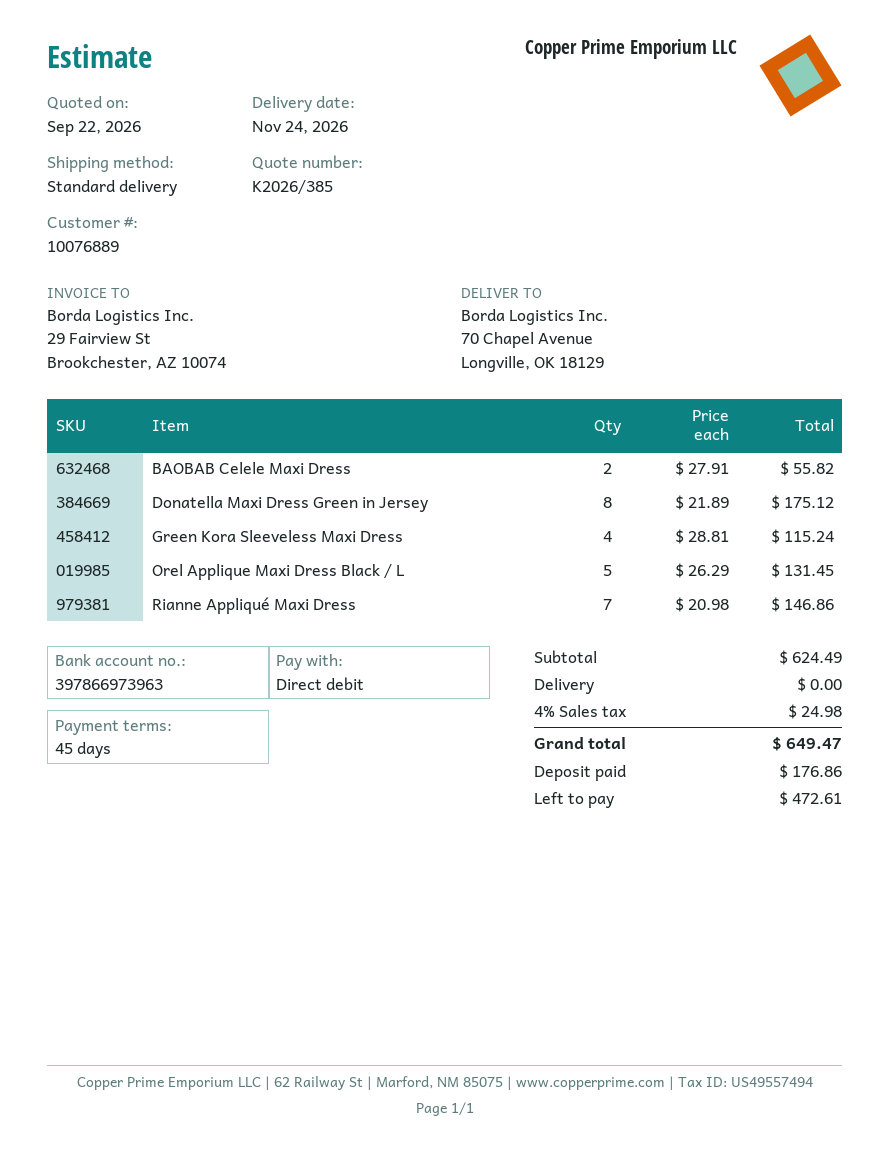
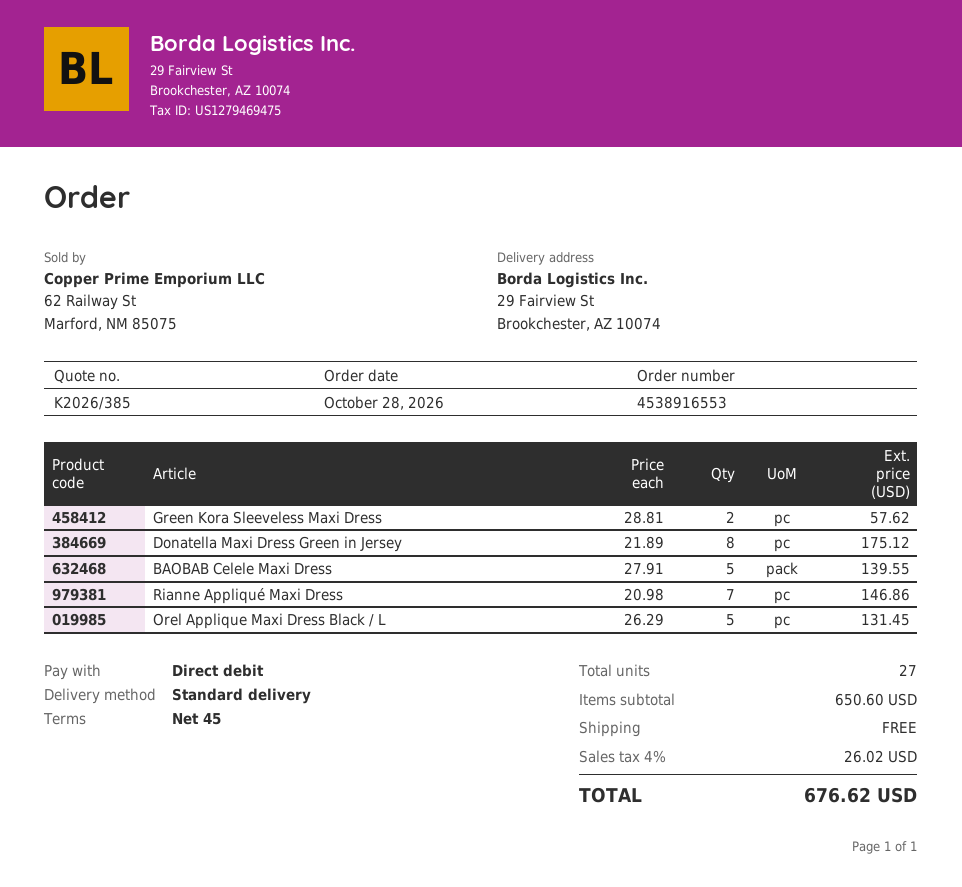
ship to: 70 Chapel Avenue, Longville, OK 18129 -> 29 Fairview St, Brookchester, AZ 10074
BAOBAB Celele Maxi Dress: 2 x 27.91 = 55.82 -> 5 x 27.91 = 139.55
Green Kora Sleeveless Maxi Dress: 4 x 28.81 = 115.24 -> 2 x 28.81 = 57.62
subtotal: 624.49 -> 650.60
tax: 4% = 24.98 -> 4% = 26.02
total: 649.47 -> 676.62

